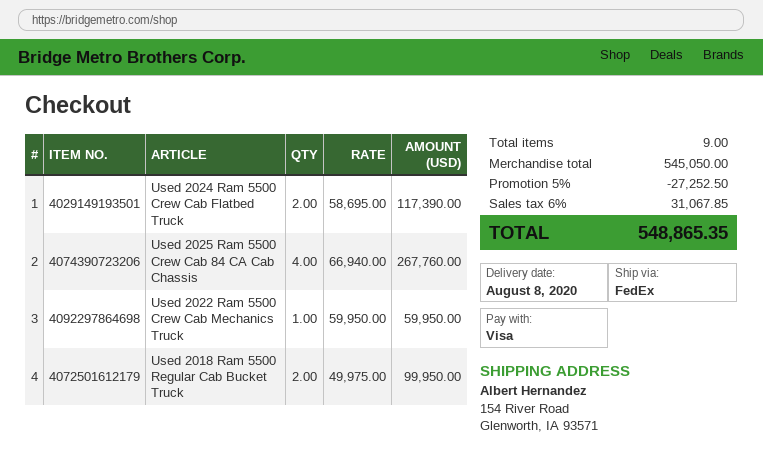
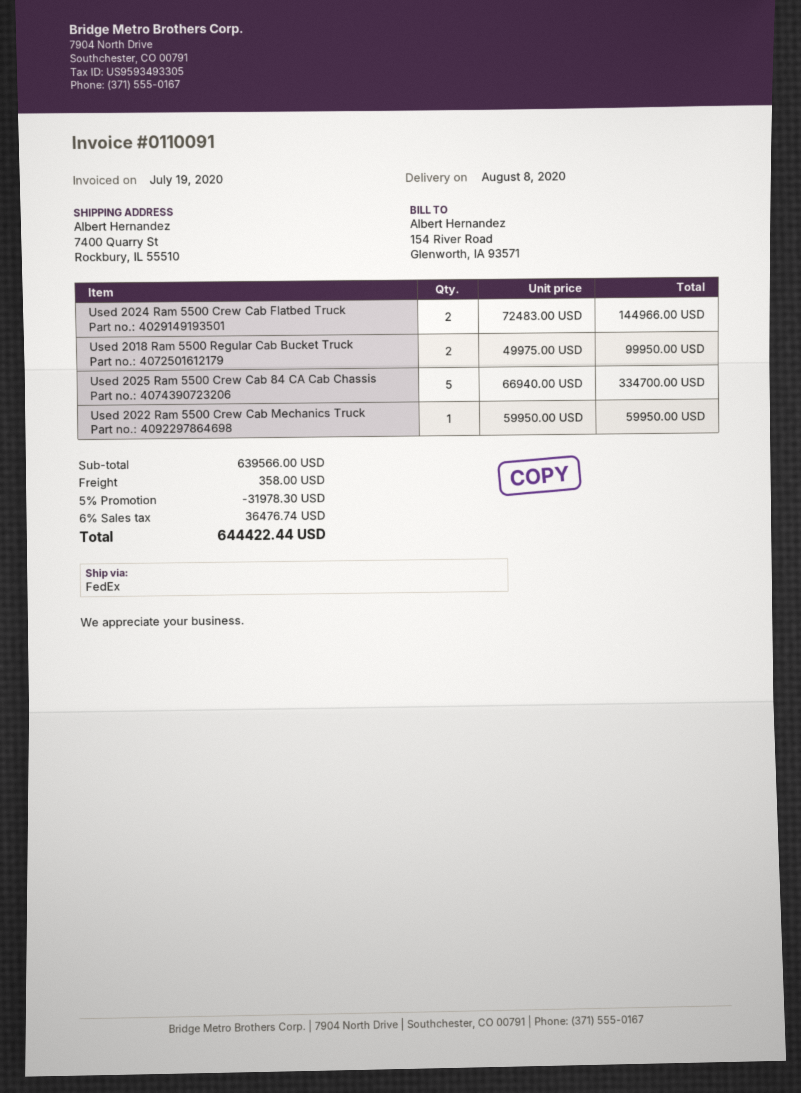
ship to: 154 River Road, Glenworth, IA 93571 -> 7400 Quarry St, Rockbury, IL 55510
Used 2024 Ram 5500 Crew Cab Flatbed Truck: 2 x 58695.00 = 117390.00 -> 2 x 72483.00 = 144966.00
Used 2025 Ram 5500 Crew Cab 84 CA Cab Chassis: 4 x 66940.00 = 267760.00 -> 5 x 66940.00 = 334700.00
subtotal: 545050.00 -> 639566.00
discount: 5% = 27252.50 -> 5% = 31978.30
shipping: none -> 358.00
tax: 6% = 31067.85 -> 6% = 36476.74
total: 548865.35 -> 644422.44

